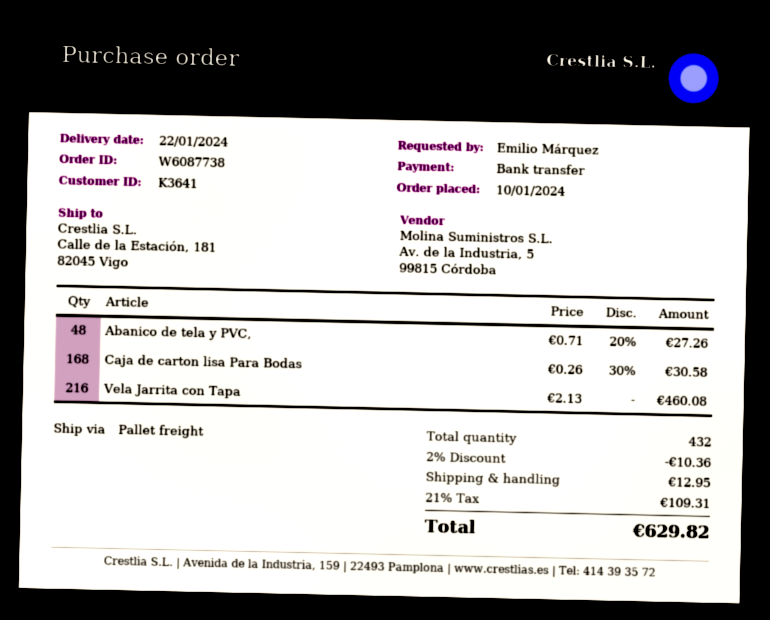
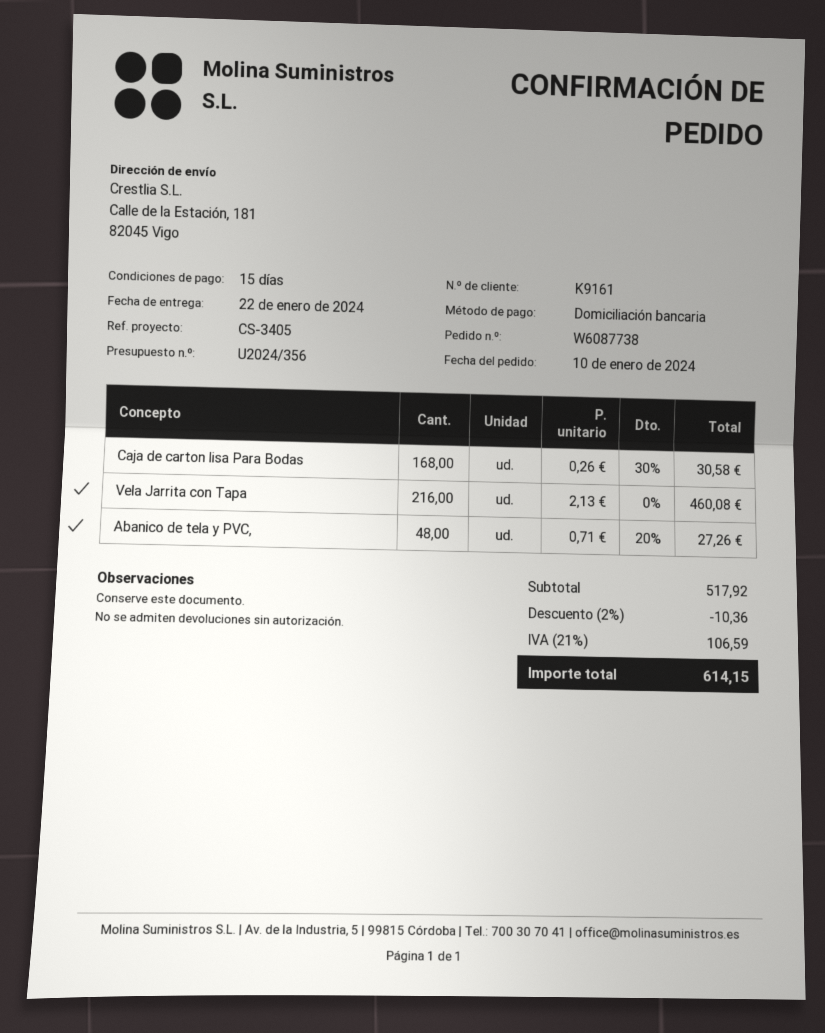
customer number: K3641 -> K9161
payment method: bank transfer -> direct debit
shipping: 12.95 -> none
tax: 21% = 109.31 -> 21% = 106.59
total: 629.82 -> 614.15

